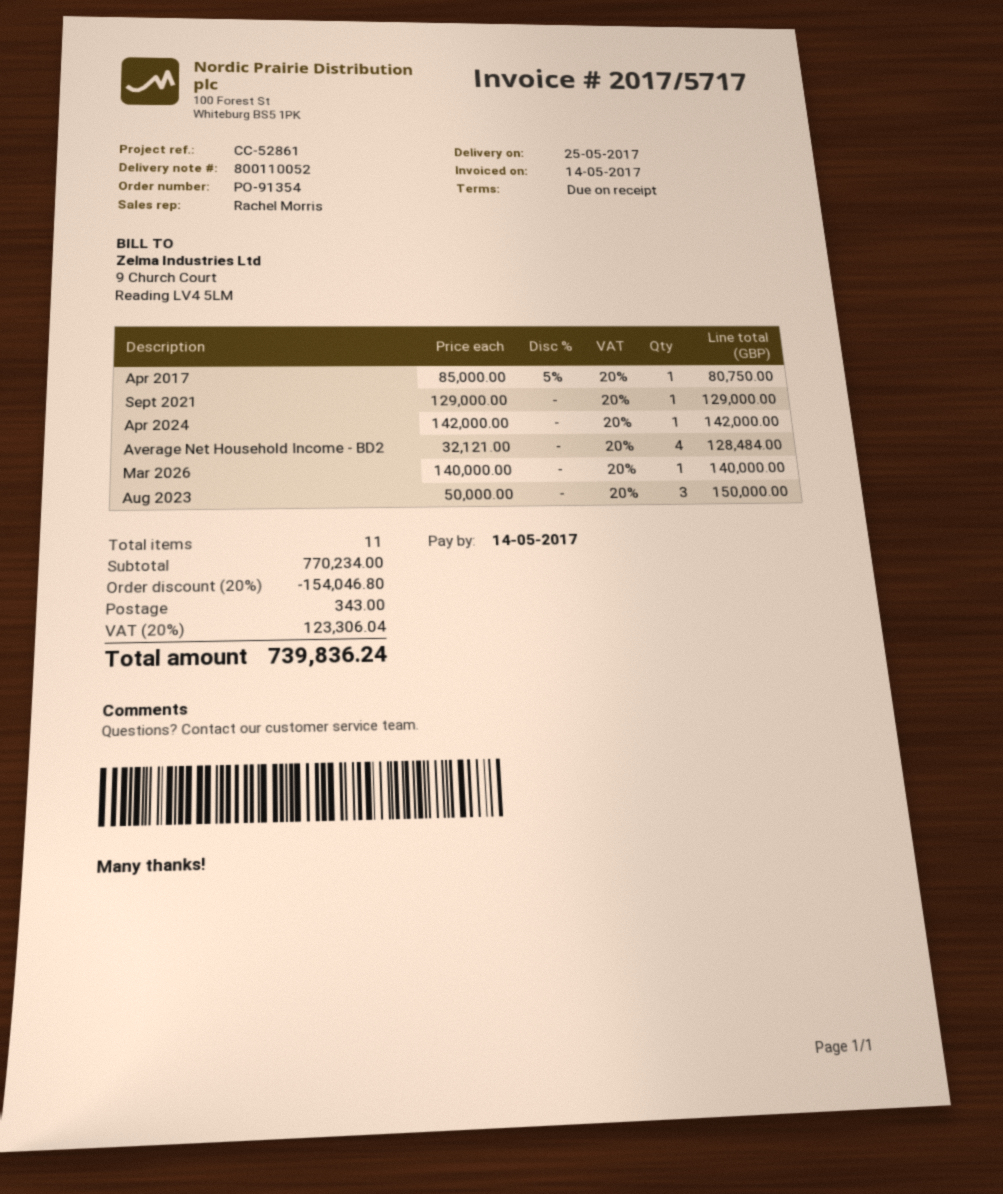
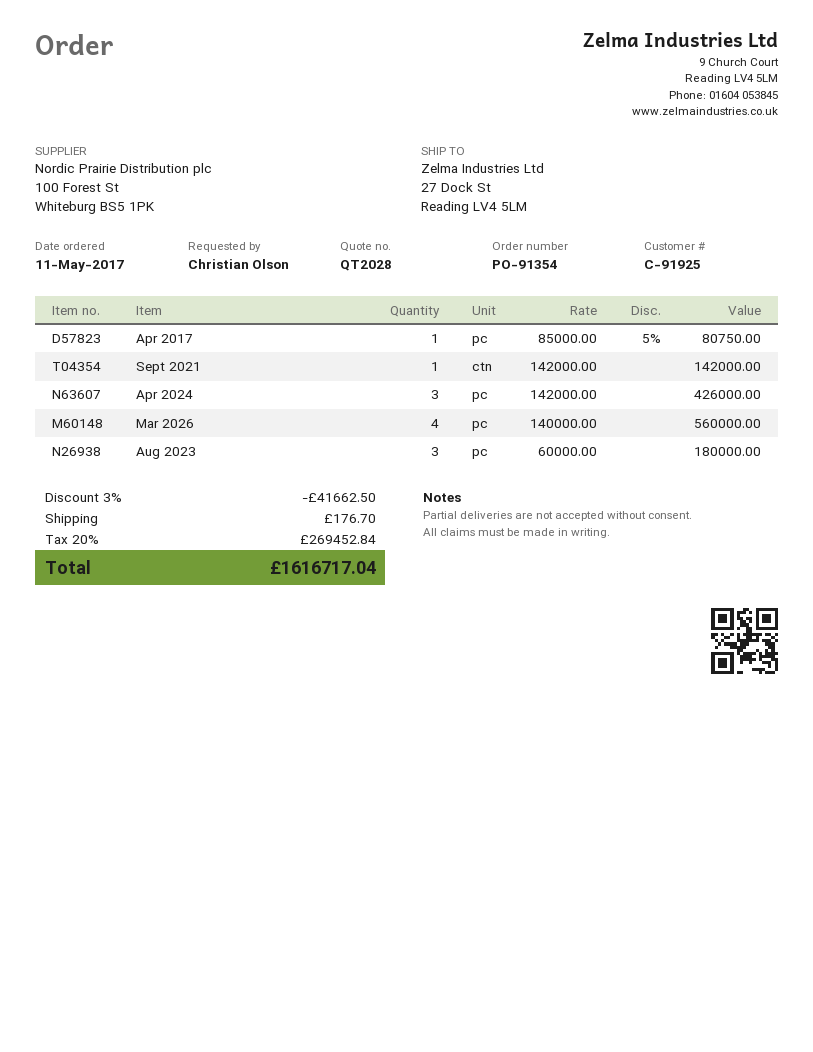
Sept 2021: 1 x 129000.00 = 129000.00 -> 1 x 142000.00 = 142000.00
Apr 2024: 1 x 142000.00 = 142000.00 -> 3 x 142000.00 = 426000.00
Average Net Household Income - BD2: 4 x 32121.00 = 128484.00 -> none
Mar 2026: 1 x 140000.00 = 140000.00 -> 4 x 140000.00 = 560000.00
Aug 2023: 3 x 50000.00 = 150000.00 -> 3 x 60000.00 = 180000.00
discount: 20% = 154046.80 -> 3% = 41662.50
shipping: 343.00 -> 176.70
tax: 20% = 123306.04 -> 20% = 269452.84
total: 739836.24 -> 1616717.04

